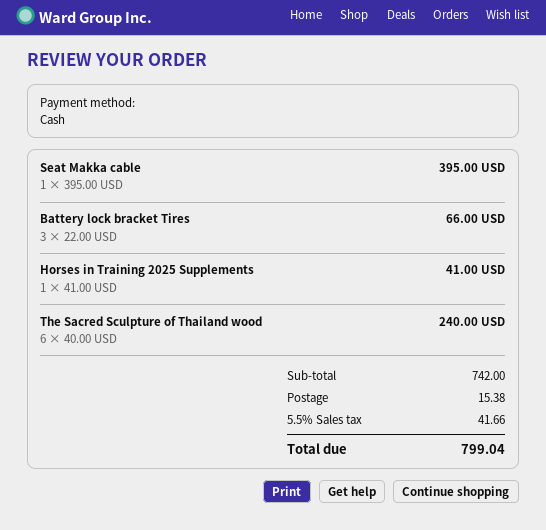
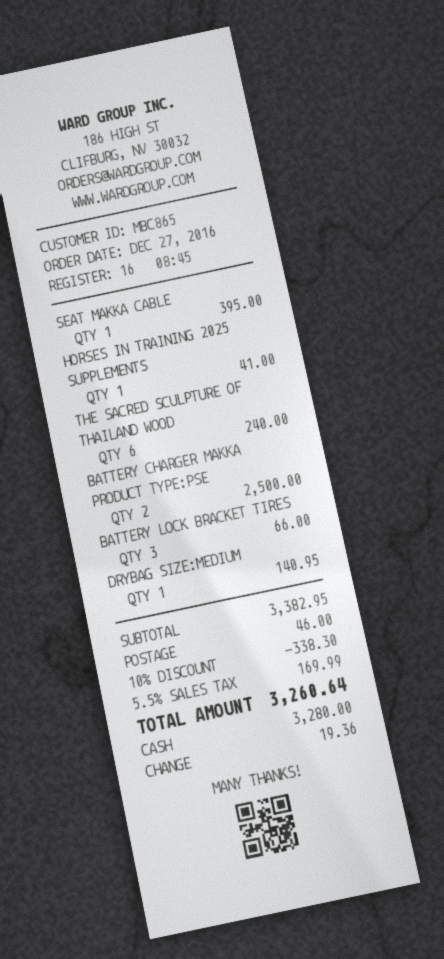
BATTERY CHARGER MAKKA PRODUCT TYPE:PSE: none -> 2 for 2500.00
DRYBAG SIZE:MEDIUM: none -> 1 for 140.95
subtotal: 742.00 -> 3382.95
discount: none -> 10% = 338.30
shipping: 15.38 -> 46.00
tax: 5.5% = 41.66 -> 5.5% = 169.99
total: 799.04 -> 3260.64

